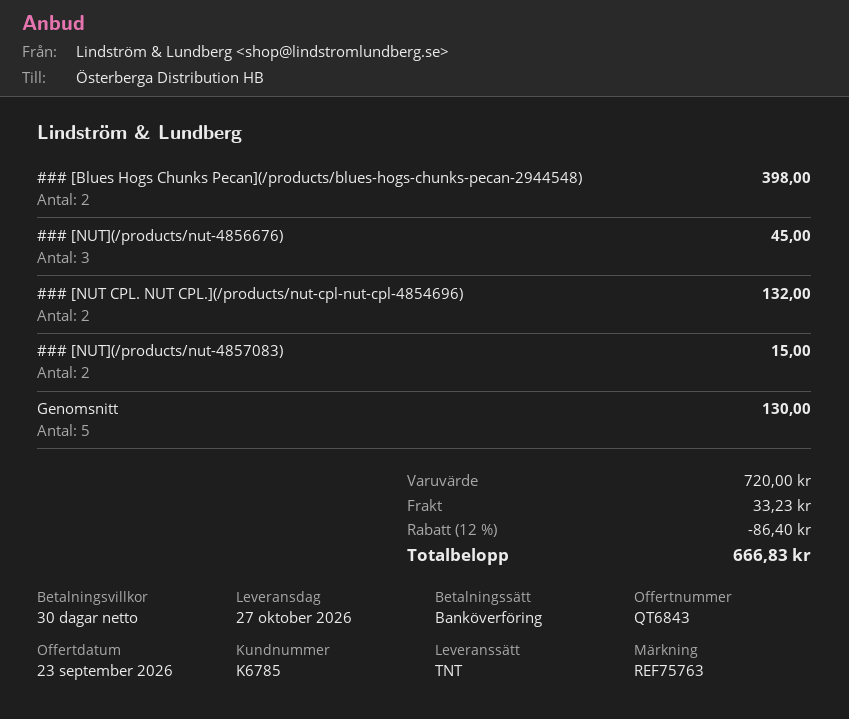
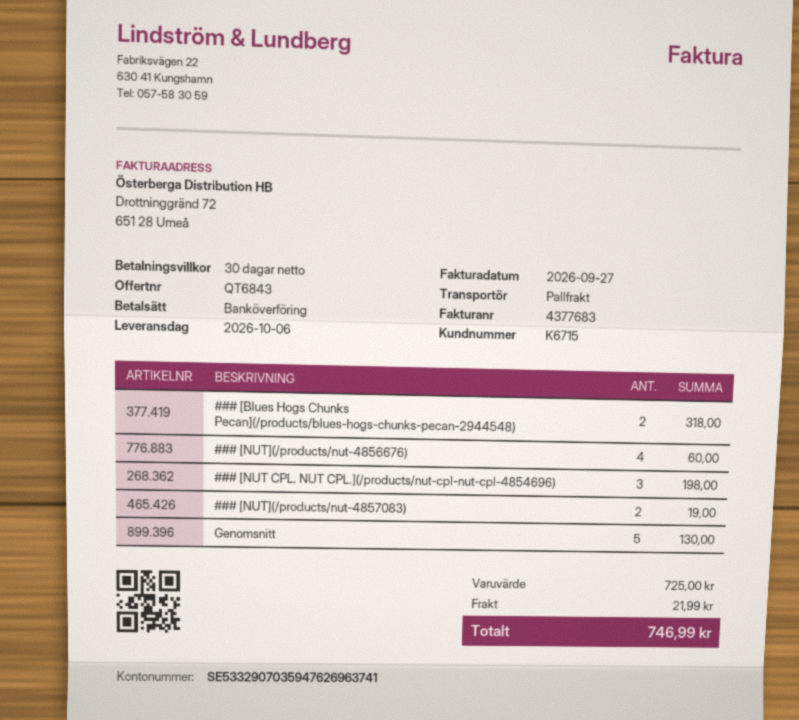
delivery date: 2026-10-27 -> 2026-10-06
customer number: K6785 -> K6715
shipping method: TNT -> pallet freight
### [Blues Hogs Chunks Pecan](/products/blues-hogs-chunks-pecan-2944548): 2 for 398.00 -> 2 for 318.00
### [NUT](/products/nut-4856676): 3 for 45.00 -> 4 for 60.00
### [NUT CPL. NUT CPL.](/products/nut-cpl-nut-cpl-4854696): 2 for 132.00 -> 3 for 198.00
### [NUT](/products/nut-4857083): 2 for 15.00 -> 2 for 19.00
subtotal: 720.00 -> 725.00
discount: 12% = 86.40 -> none
shipping: 33.23 -> 21.99
total: 666.83 -> 746.99

